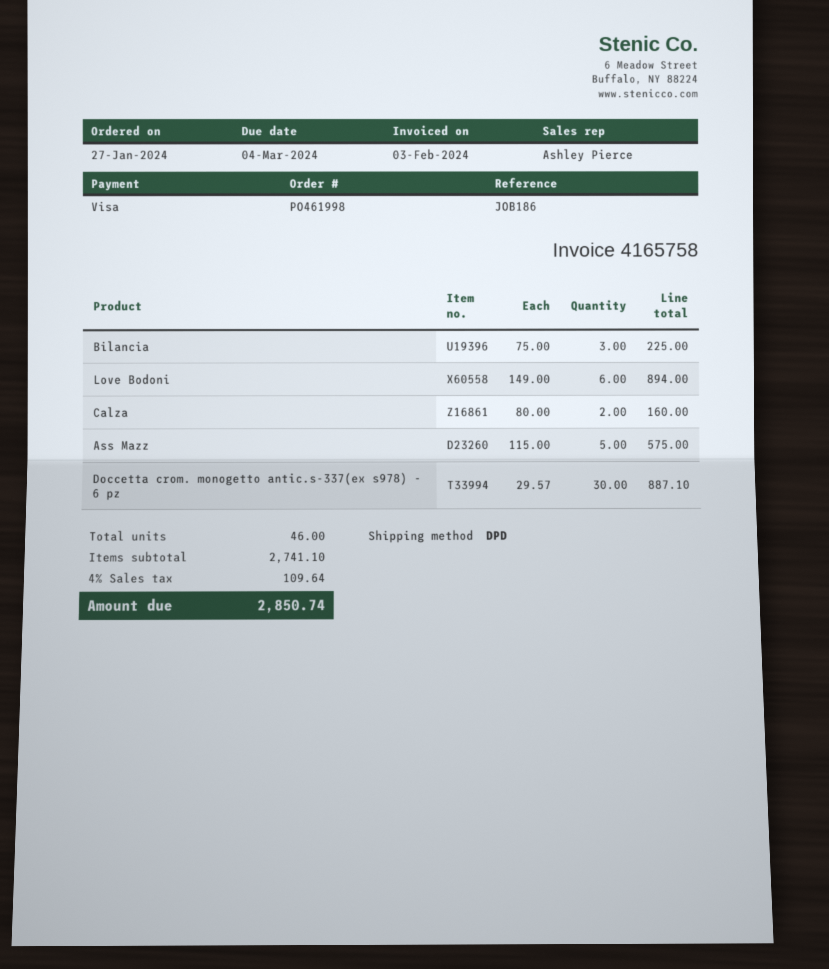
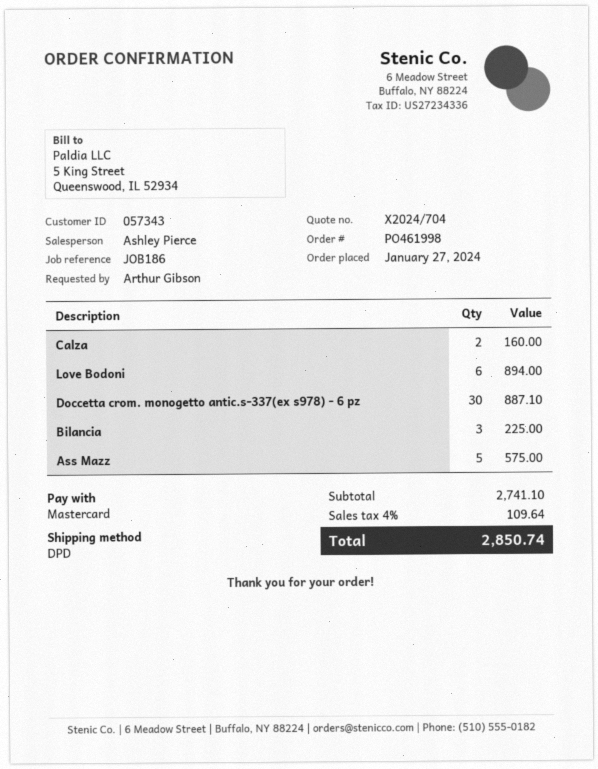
payment method: Visa -> Mastercard

